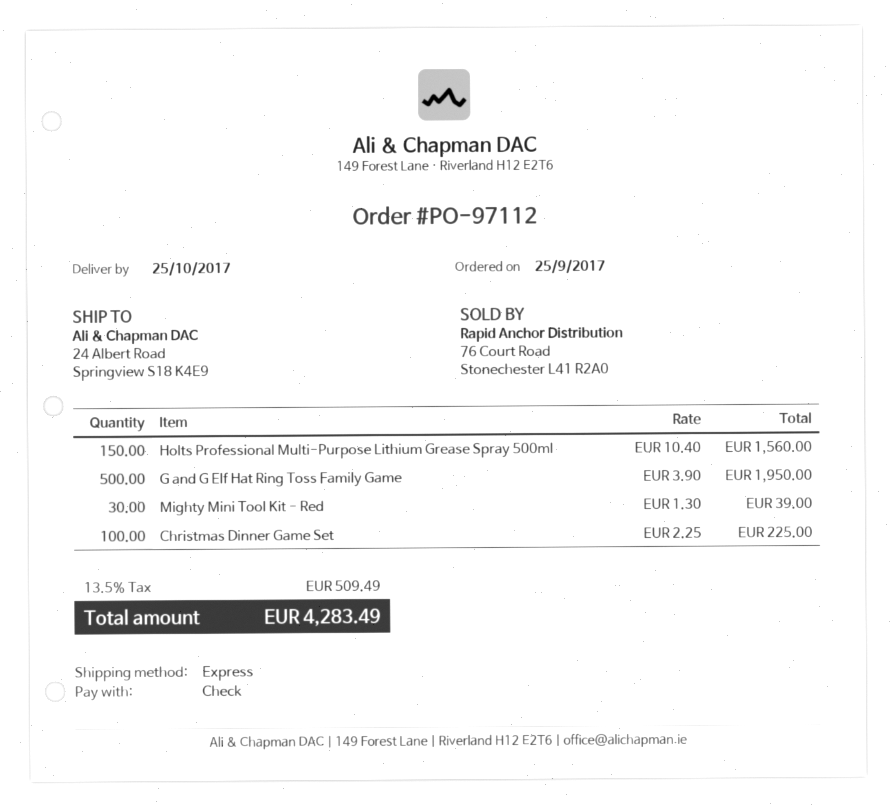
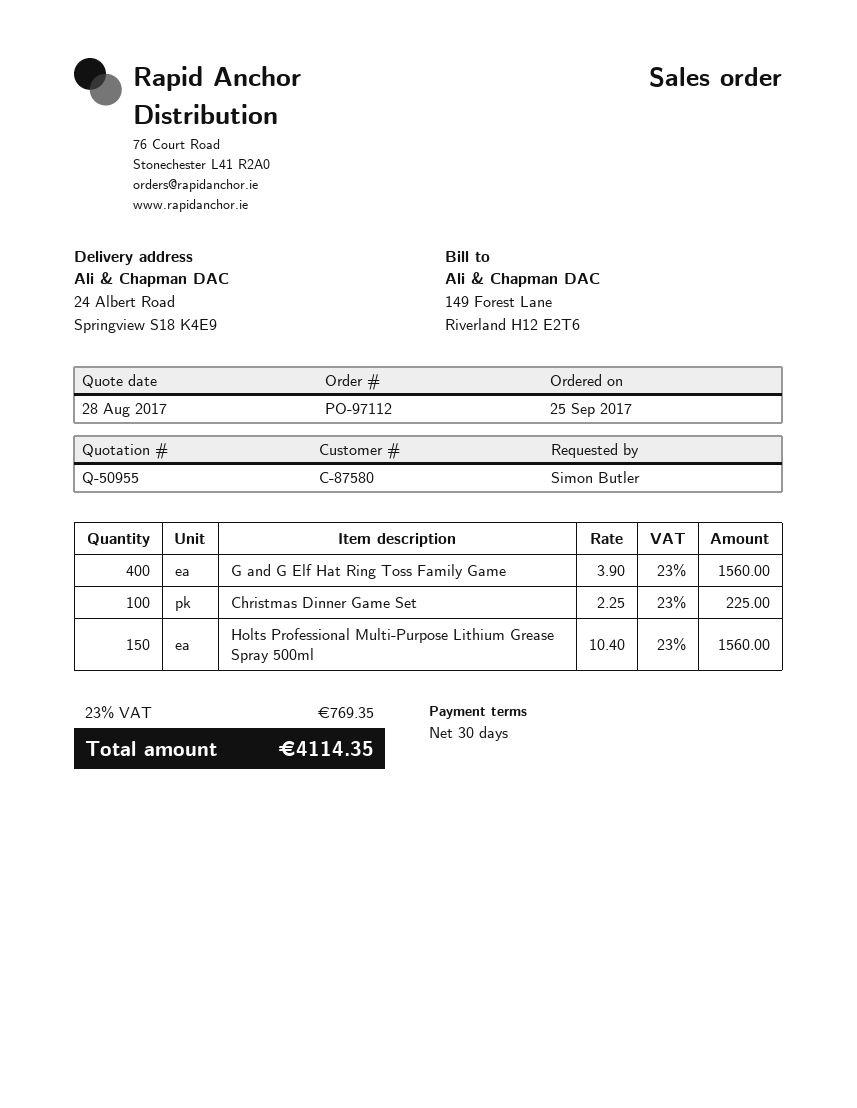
G and G Elf Hat Ring Toss Family Game: 500 x 3.90 = 1950.00 -> 400 x 3.90 = 1560.00
Mighty Mini Tool Kit - Red: 30 x 1.30 = 39.00 -> none
tax: 13.5% = 509.49 -> 23% = 769.35
total: 4283.49 -> 4114.35

